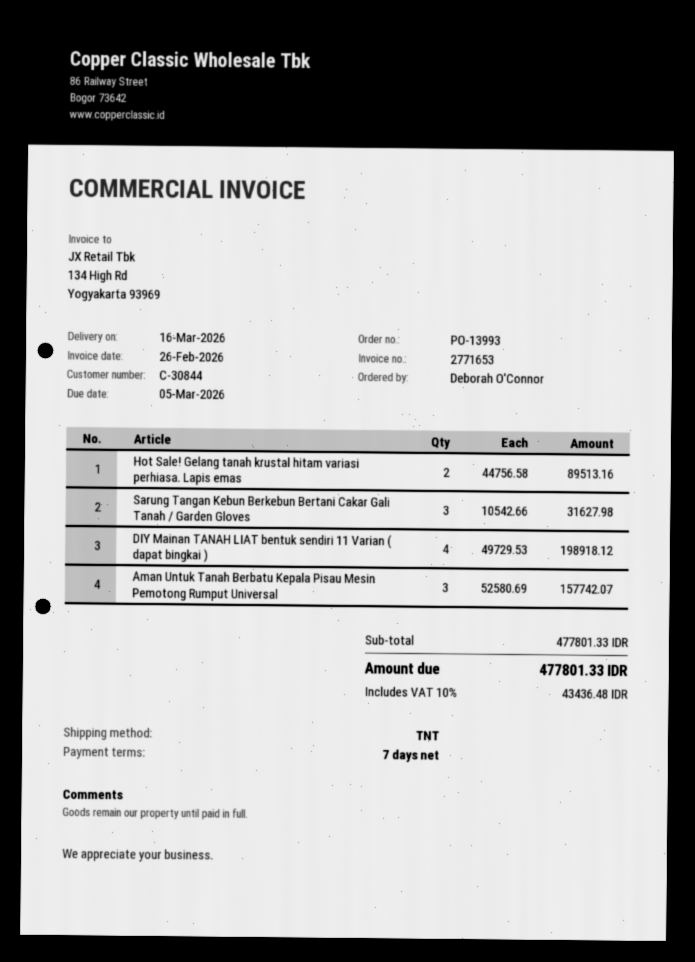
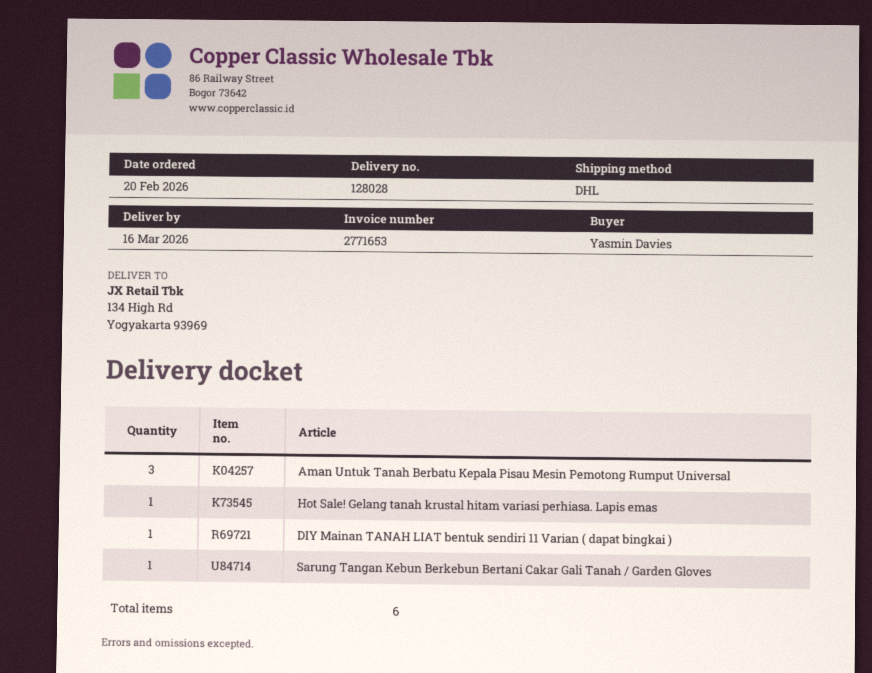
ordered by: Deborah O'Connor -> Yasmin Davies
shipping method: TNT -> DHL
Hot Sale! Gelang tanah krustal hitam variasi perhiasa. Lapis emas: 2 -> 1
Sarung Tangan Kebun Berkebun Bertani Cakar Gali Tanah / Garden Gloves: 3 -> 1
DIY Mainan TANAH LIAT bentuk sendiri 11 Varian ( dapat bingkai ): 4 -> 1

